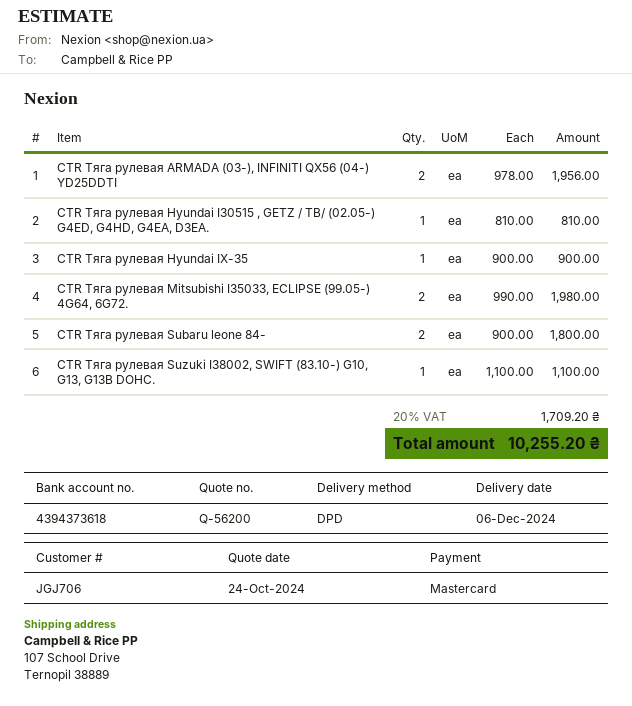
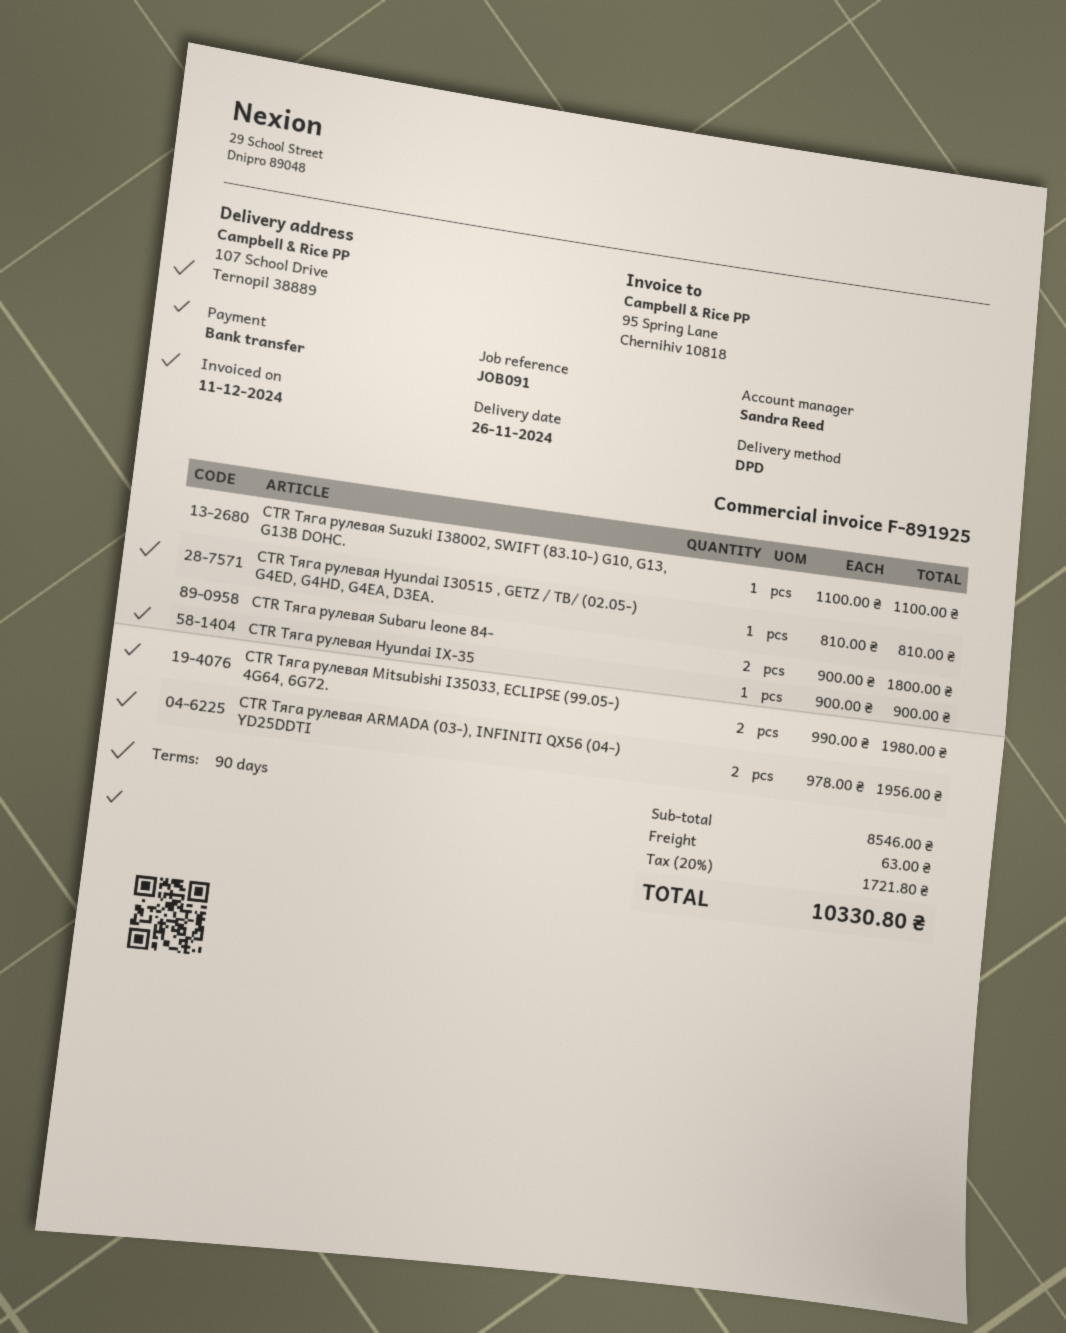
delivery date: 2024-12-06 -> 2024-11-26
payment method: Mastercard -> bank transfer
shipping: none -> 63.00
tax: 20% = 1709.20 -> 20% = 1721.80
total: 10255.20 -> 10330.80

